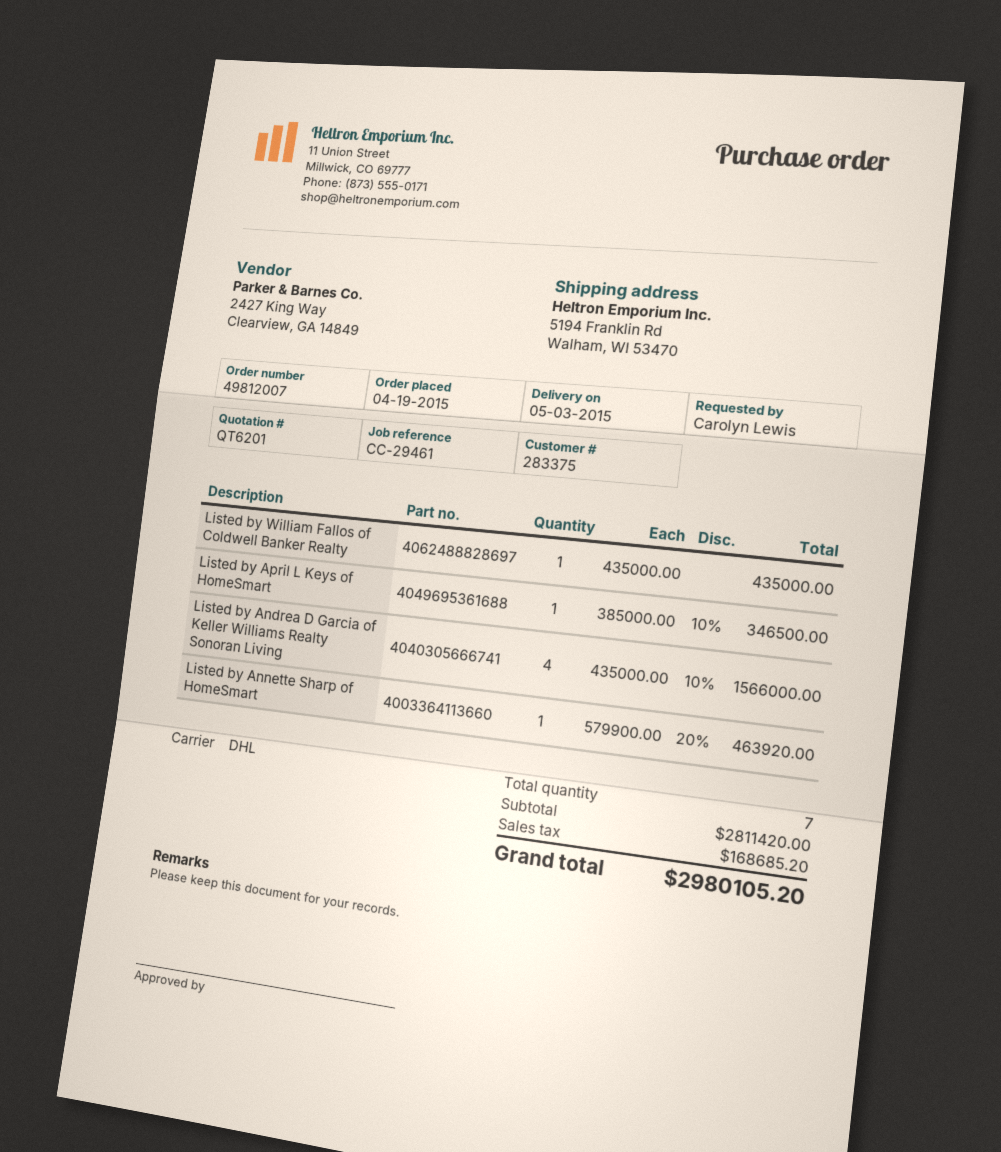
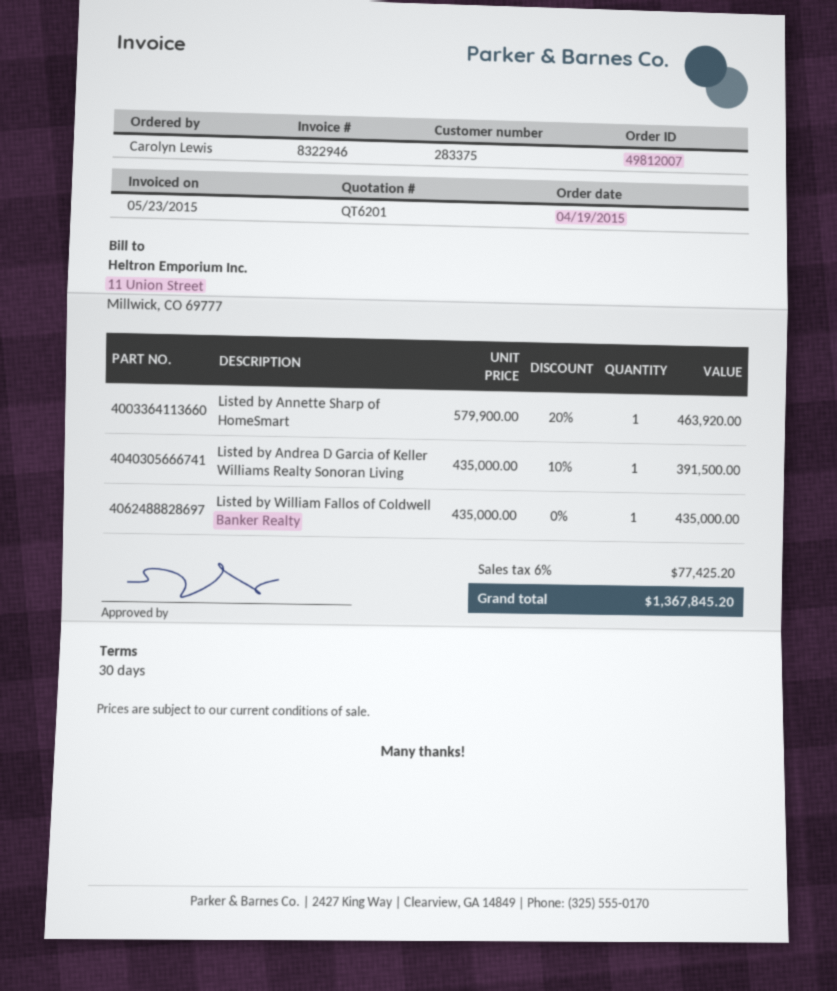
Listed by April L Keys of HomeSmart: 1 x 385000.00 - 10% = 346500.00 -> none
Listed by Andrea D Garcia of Keller Williams Realty Sonoran Living: 4 x 435000.00 - 10% = 1566000.00 -> 1 x 435000.00 - 10% = 391500.00
tax: 168685.20 -> 77425.20
total: 2980105.20 -> 1367845.20

